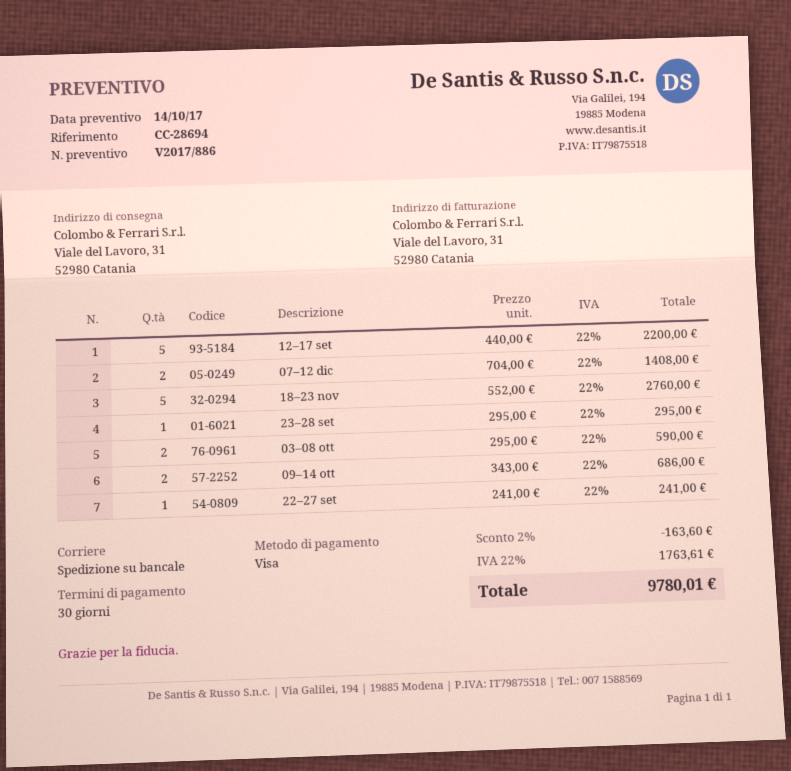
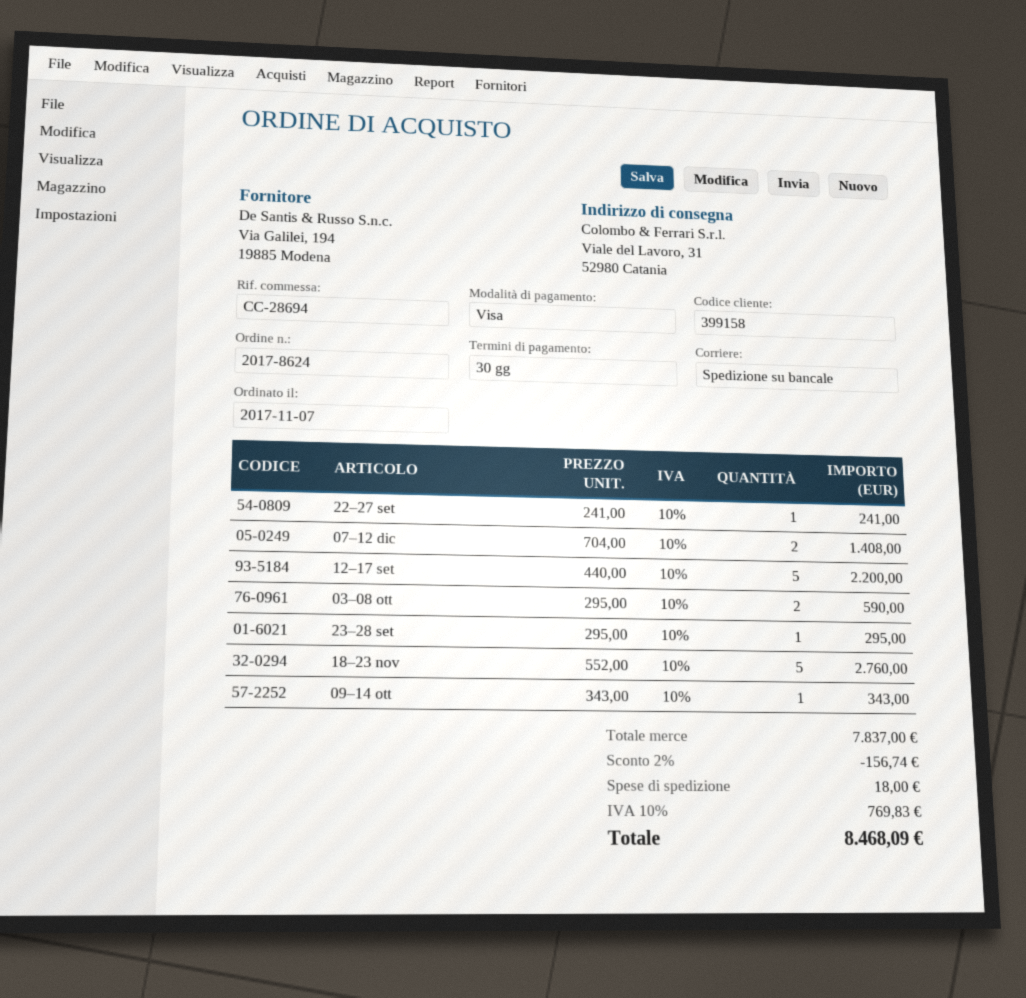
09–14 ott: 2 x 343.00 = 686.00 -> 1 x 343.00 = 343.00
discount: 2% = 163.60 -> 2% = 156.74
shipping: none -> 18.00
tax: 22% = 1763.61 -> 10% = 769.83
total: 9780.01 -> 8468.09

